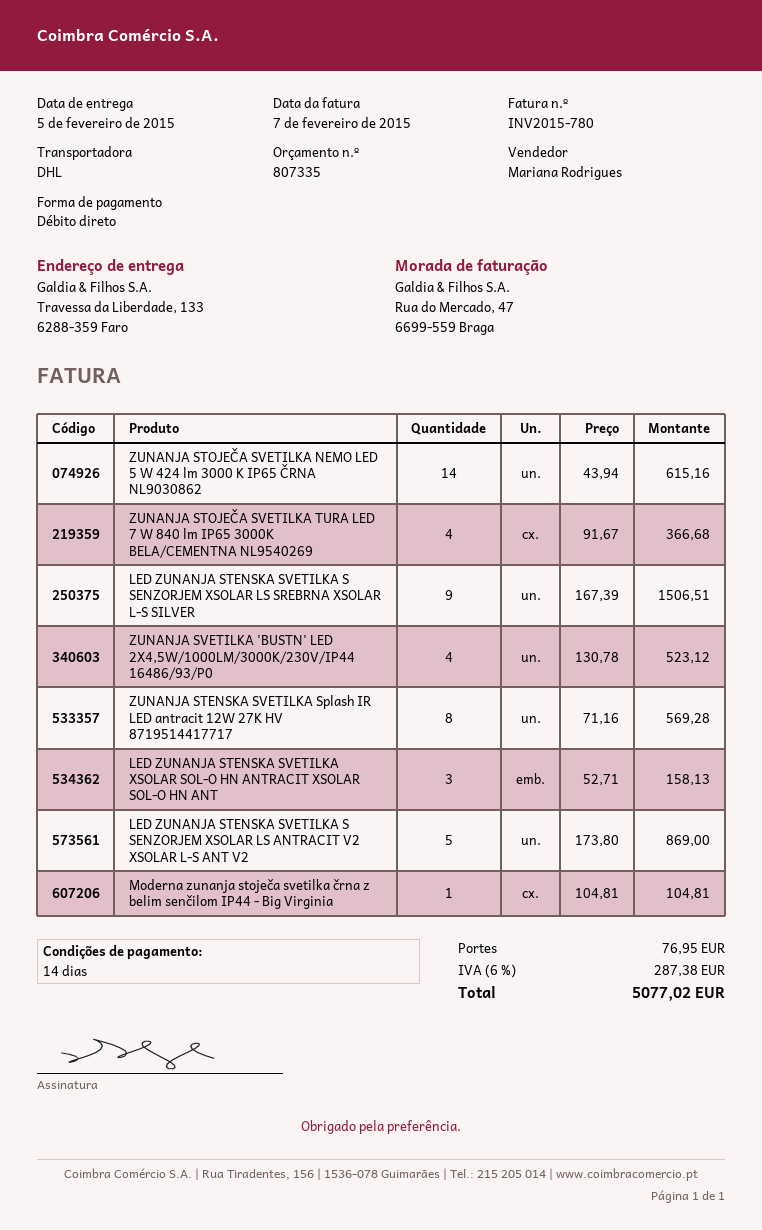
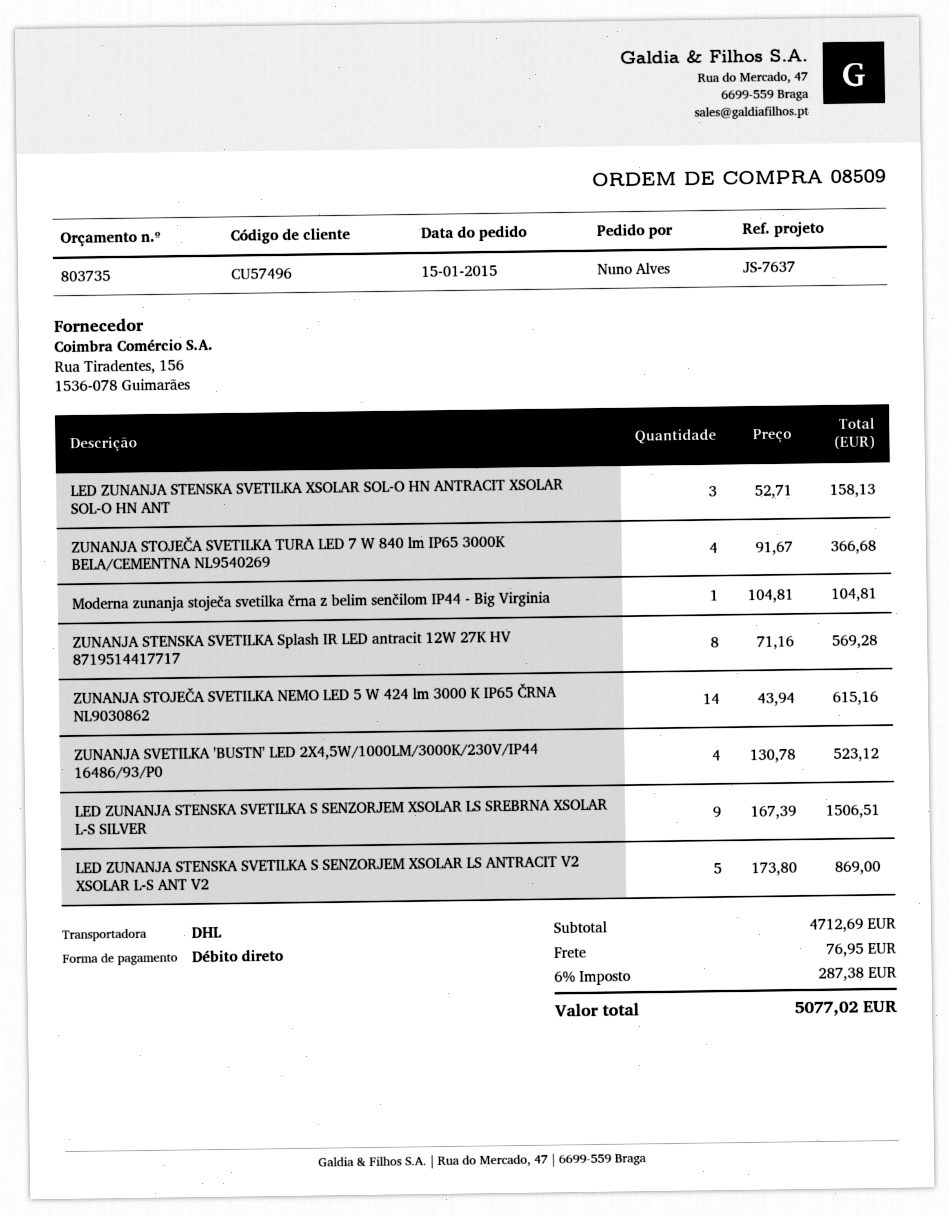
quote number: 807335 -> 803735

